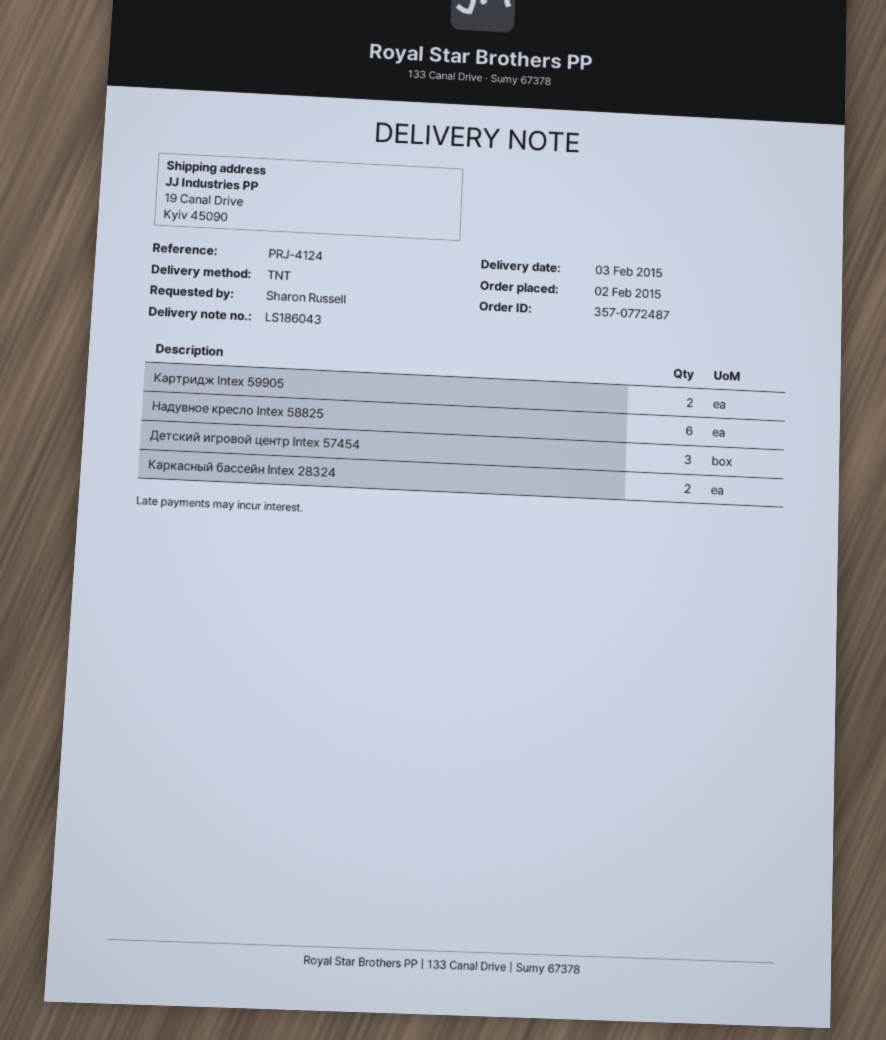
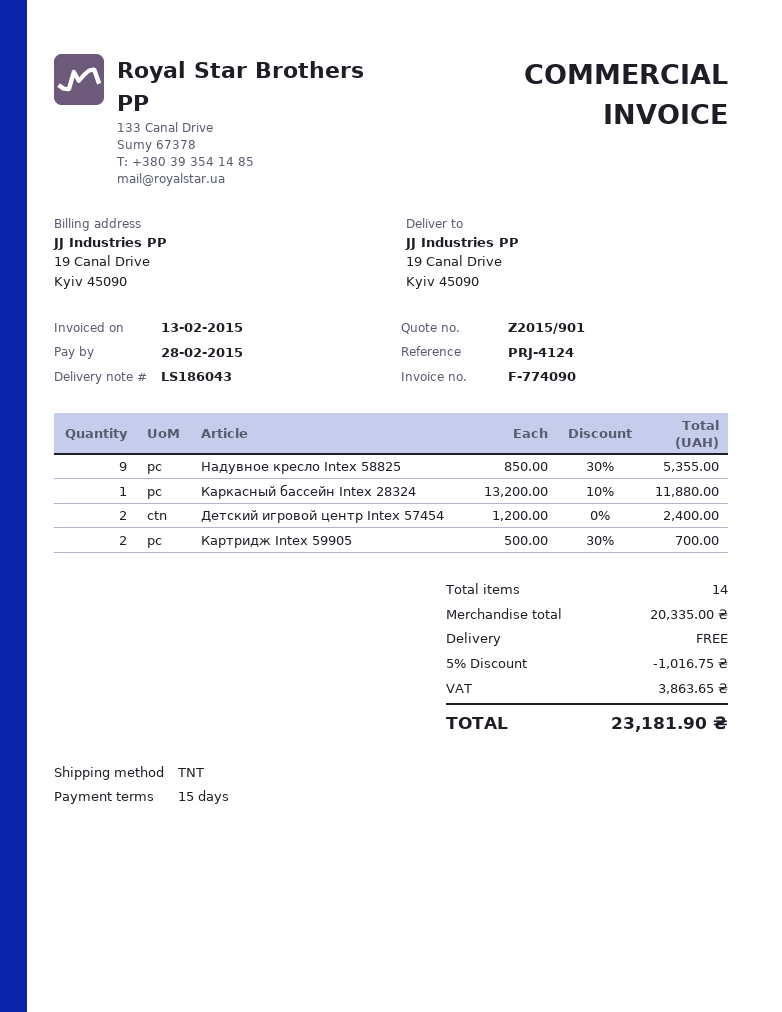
Надувное кресло Intex 58825: 6 -> 9
Детский игровой центр Intex 57454: 3 -> 2
Каркасный бассейн Intex 28324: 2 -> 1

